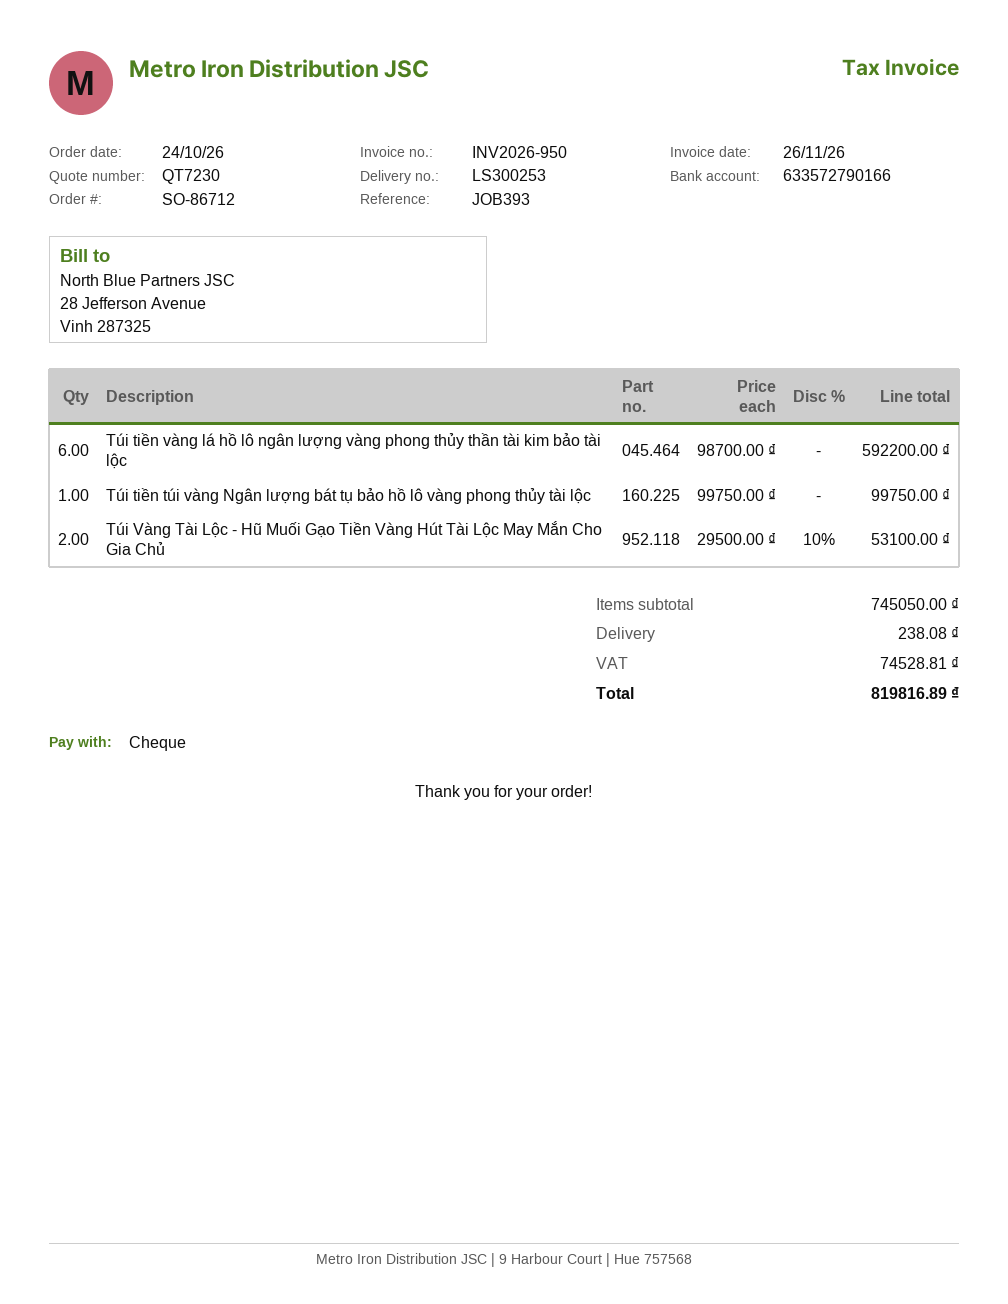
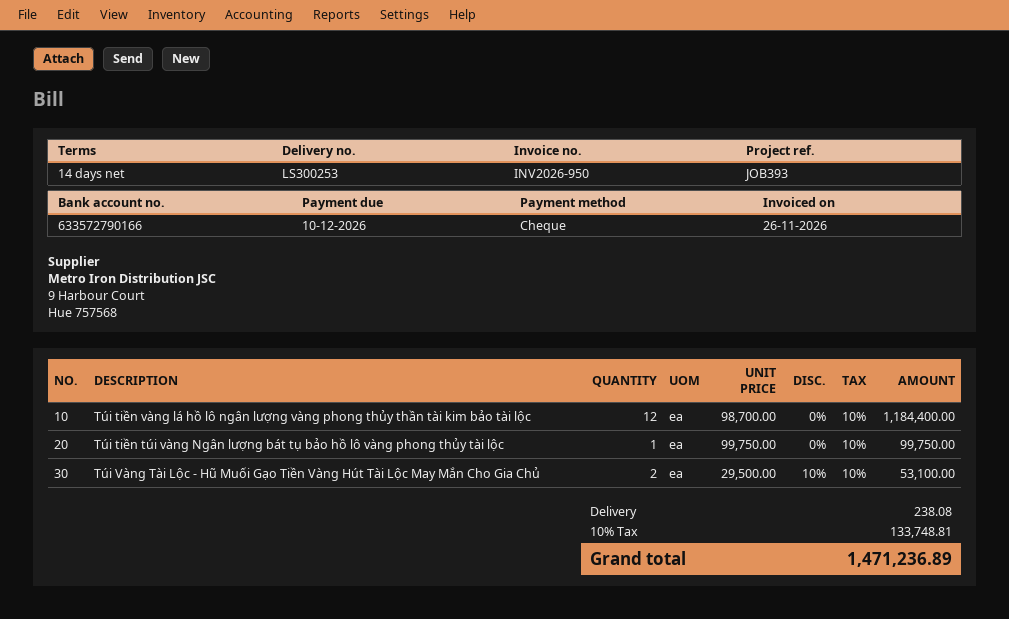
Túi tiền vàng lá hồ lô ngân lượng vàng phong thủy thần tài kim bảo tài lộc: 6 x 98700.00 = 592200.00 -> 12 x 98700.00 = 1184400.00
tax: 74528.81 -> 133748.81
total: 819816.89 -> 1471236.89

